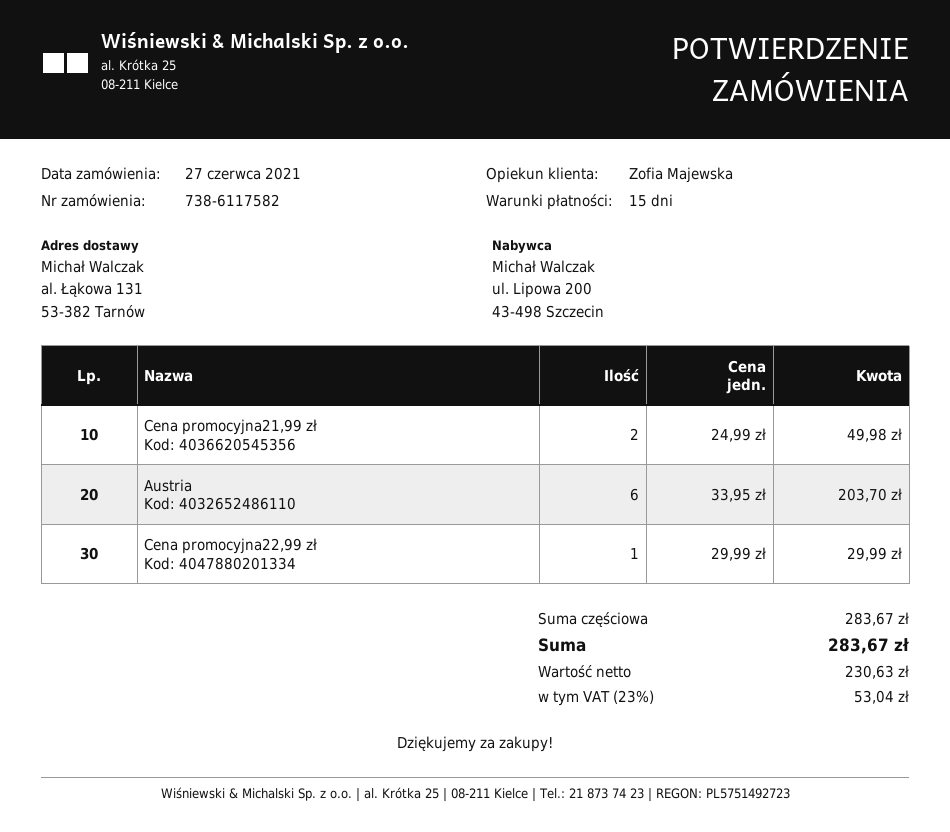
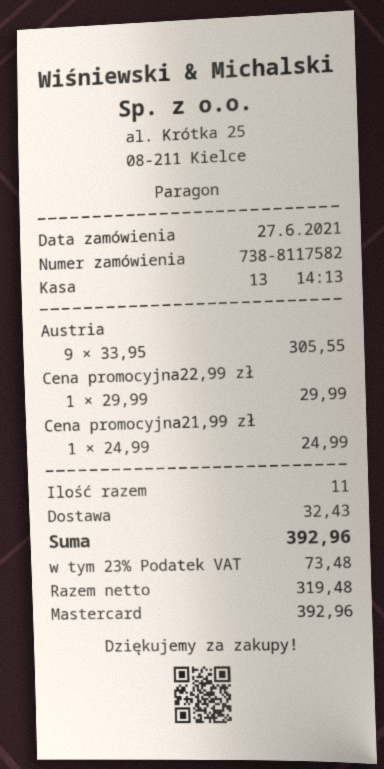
order number: 738-6117582 -> 738-8117582
Cena promocyjna21,99 zł: 2 x 24.99 = 49.98 -> 1 x 24.99 = 24.99
Austria: 6 x 33.95 = 203.70 -> 9 x 33.95 = 305.55
shipping: none -> 32.43
net: 230.63 -> 319.48
tax: 23% = 53.04 -> 23% = 73.48
total: 283.67 -> 392.96

